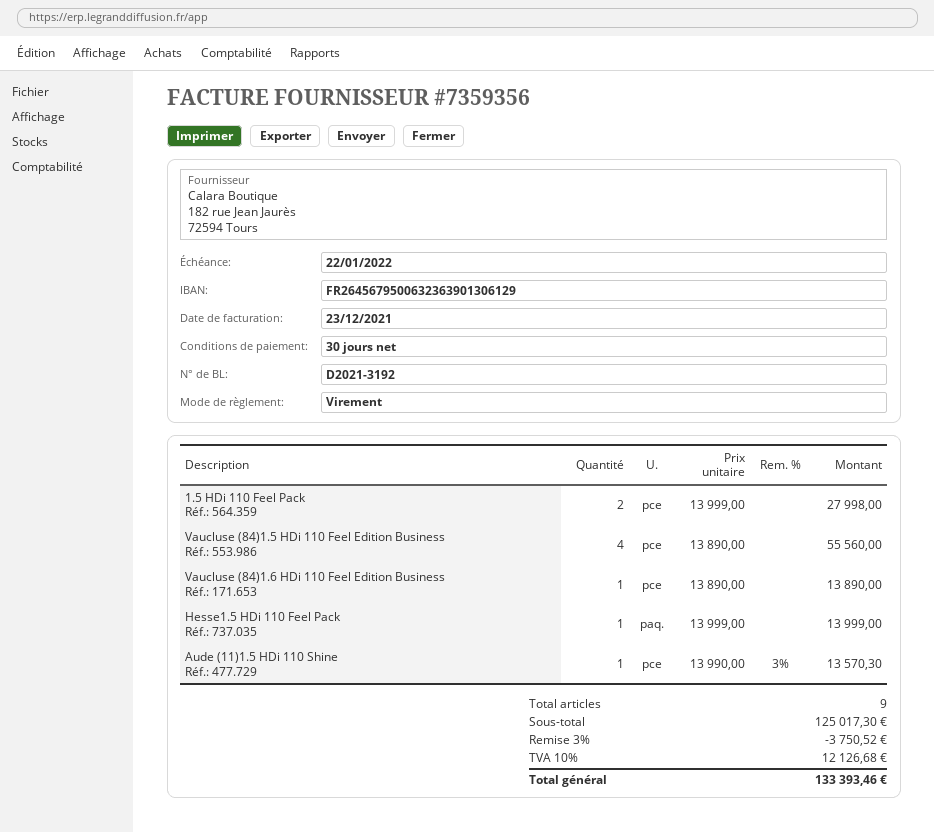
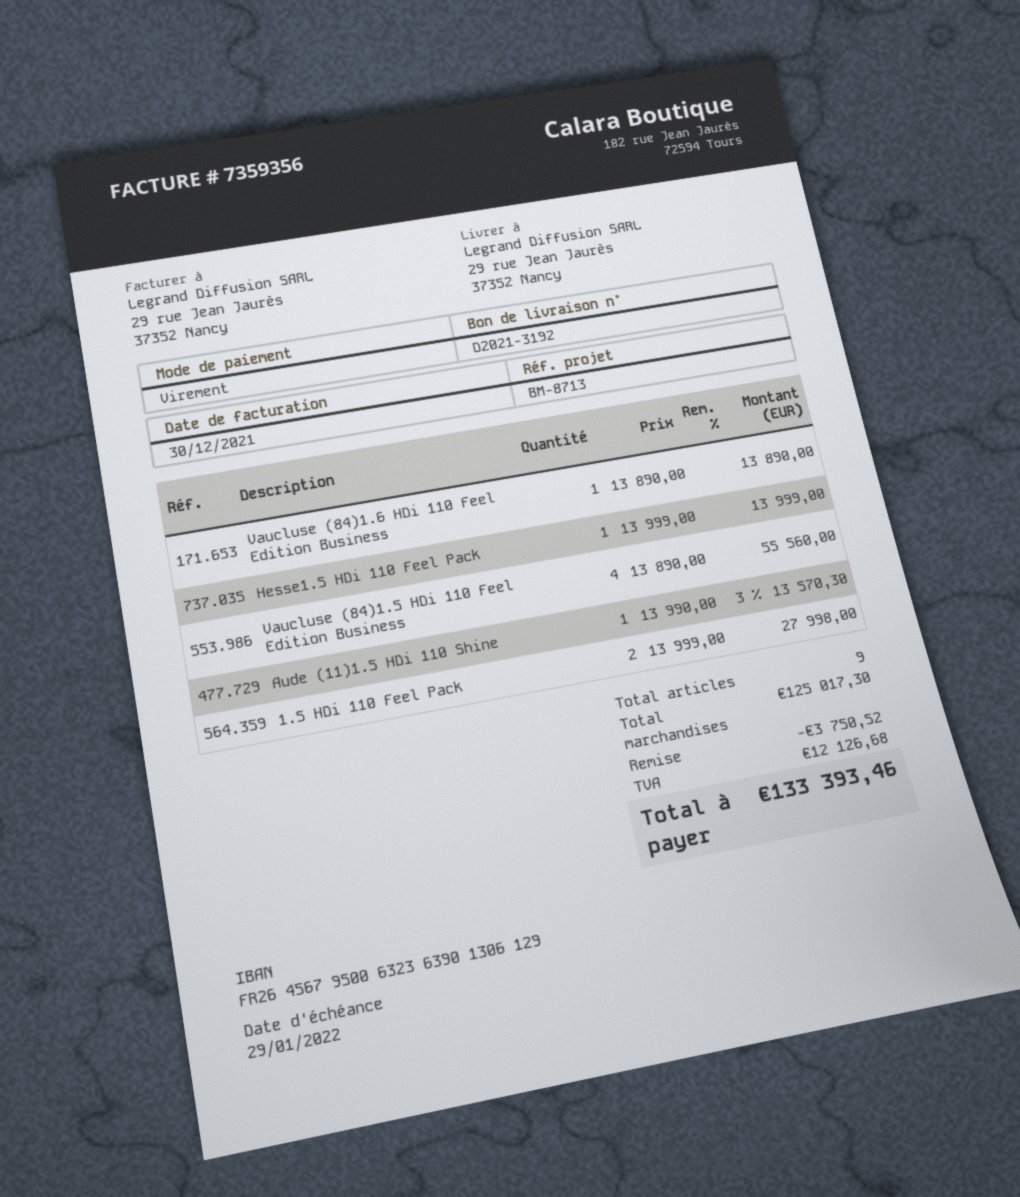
invoice date: 2021-12-23 -> 2021-12-30
due date: 2022-01-22 -> 2022-01-29

